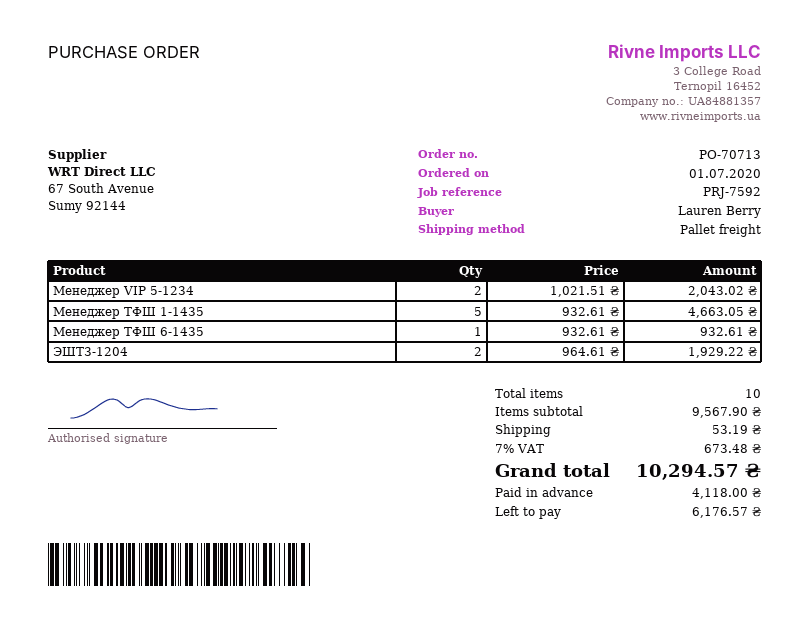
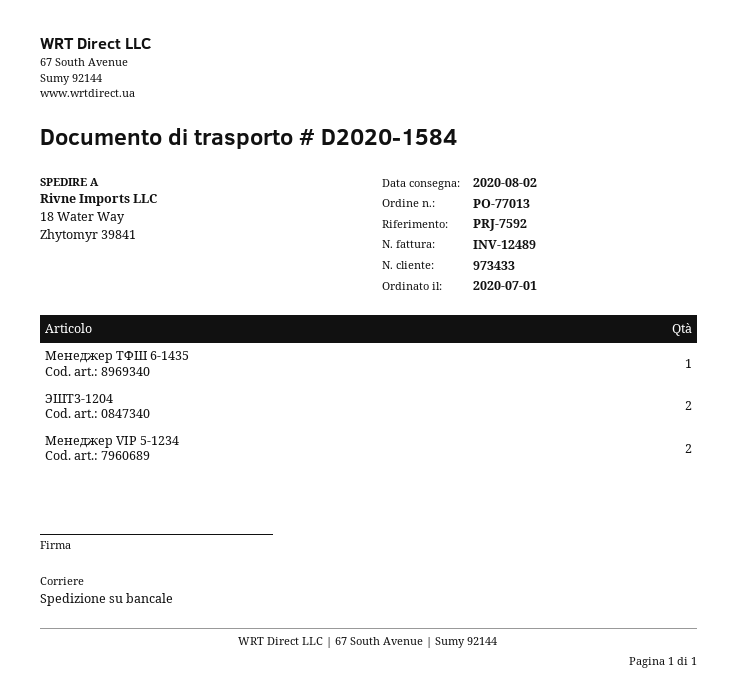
order number: PO-70713 -> PO-77013
Менеджер ТФШ 1-1435: 5 -> none

